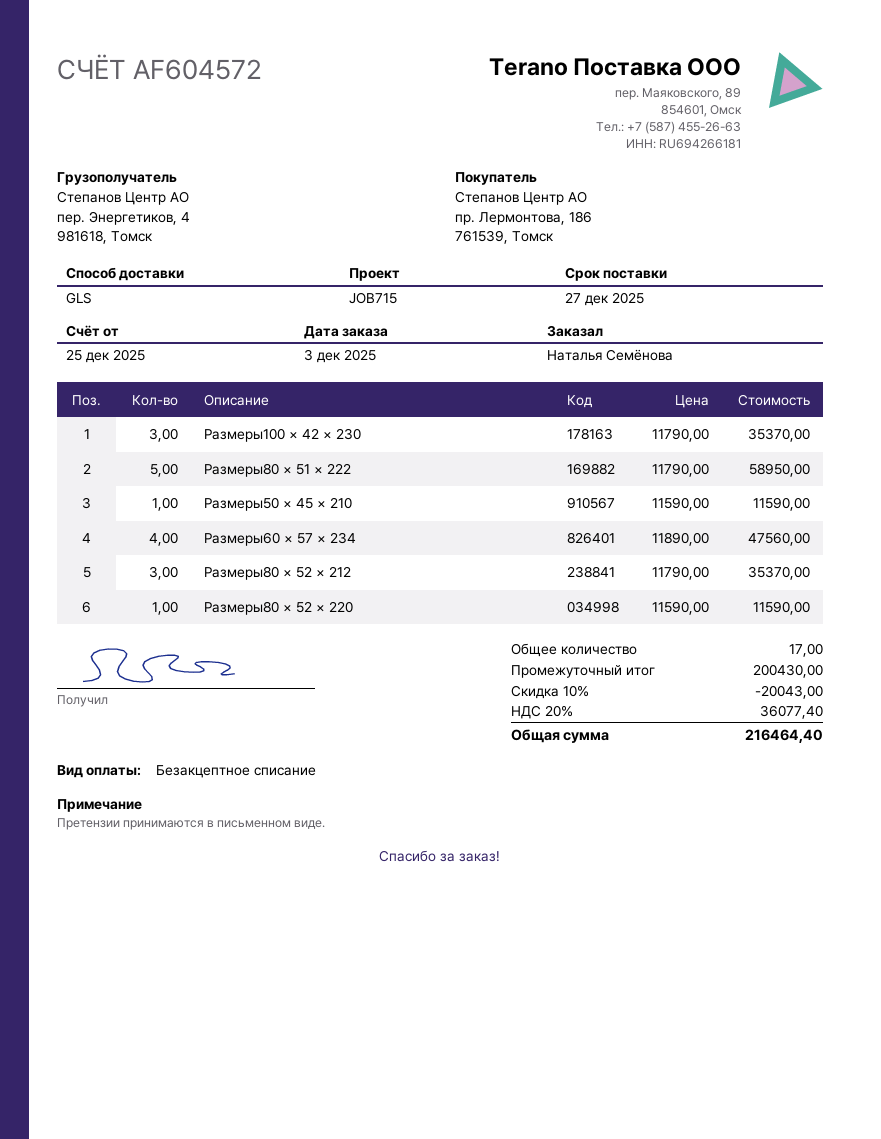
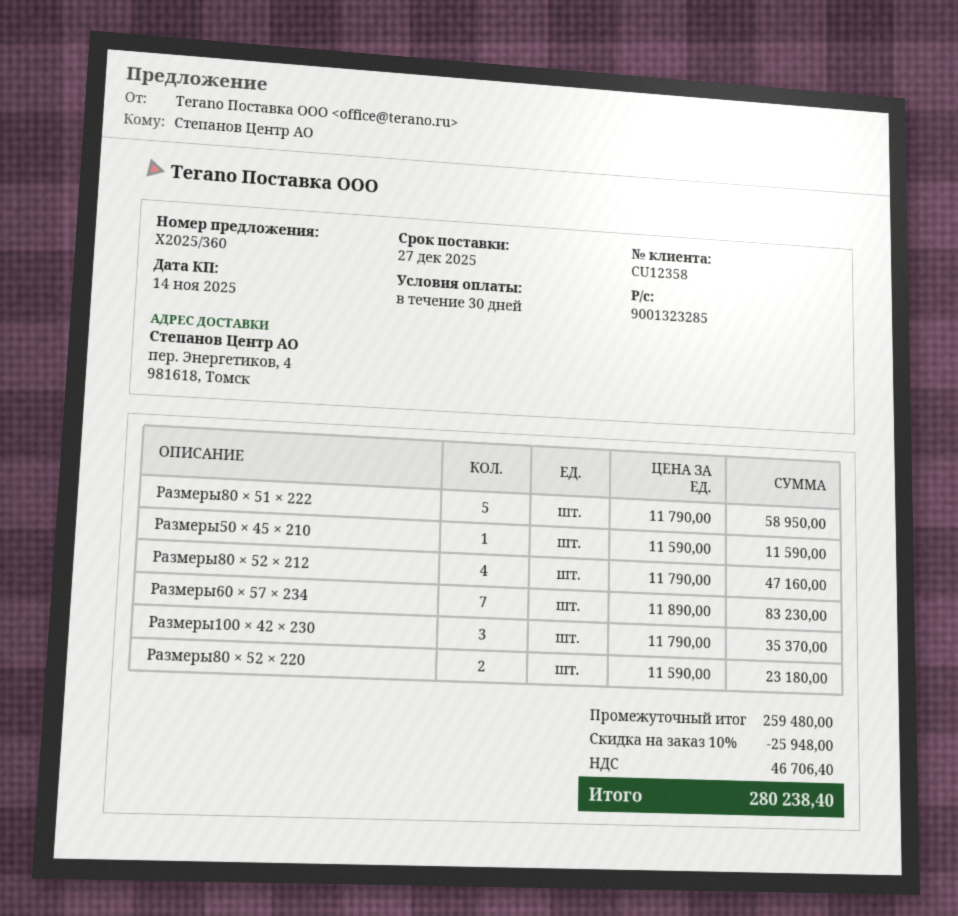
Размеры60 × 57 × 234: 4 x 11890.00 = 47560.00 -> 7 x 11890.00 = 83230.00
Размеры80 × 52 × 212: 3 x 11790.00 = 35370.00 -> 4 x 11790.00 = 47160.00
Размеры80 × 52 × 220: 1 x 11590.00 = 11590.00 -> 2 x 11590.00 = 23180.00
subtotal: 200430.00 -> 259480.00
discount: 10% = 20043.00 -> 10% = 25948.00
tax: 36077.40 -> 46706.40
total: 216464.40 -> 280238.40

